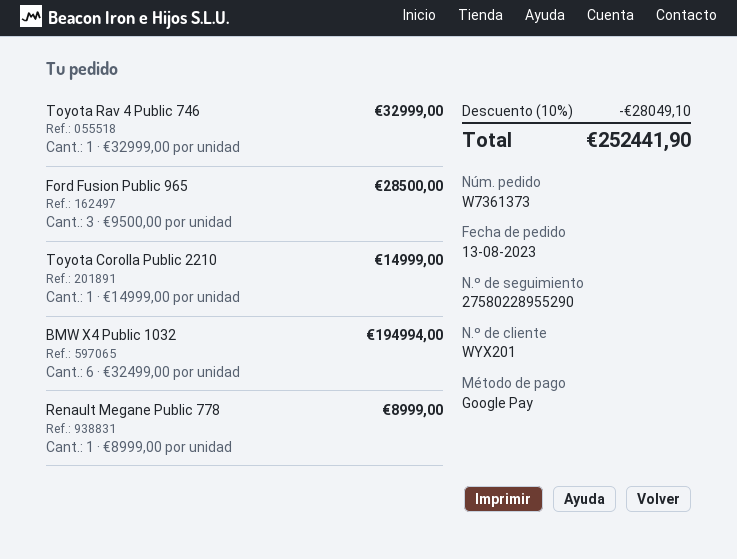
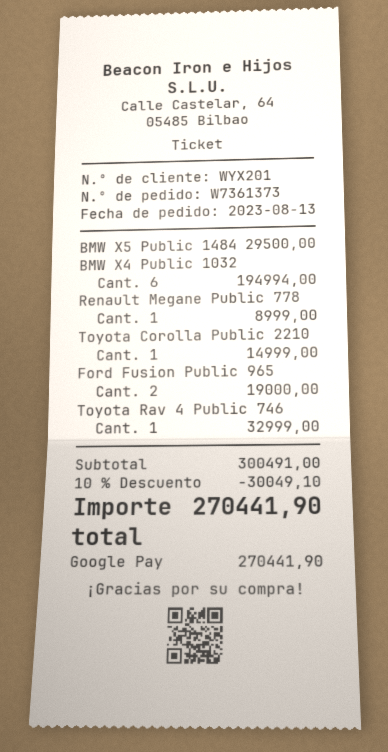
Ford Fusion Public 965: 3 for 28500.00 -> 2 for 19000.00
BMW X5 Public 1484: none -> 1 for 29500.00
discount: 10% = 28049.10 -> 10% = 30049.10
total: 252441.90 -> 270441.90

